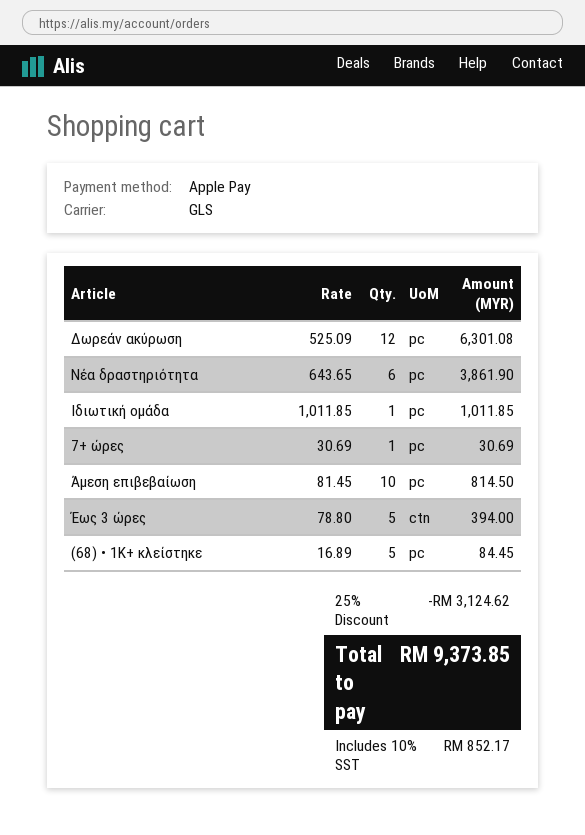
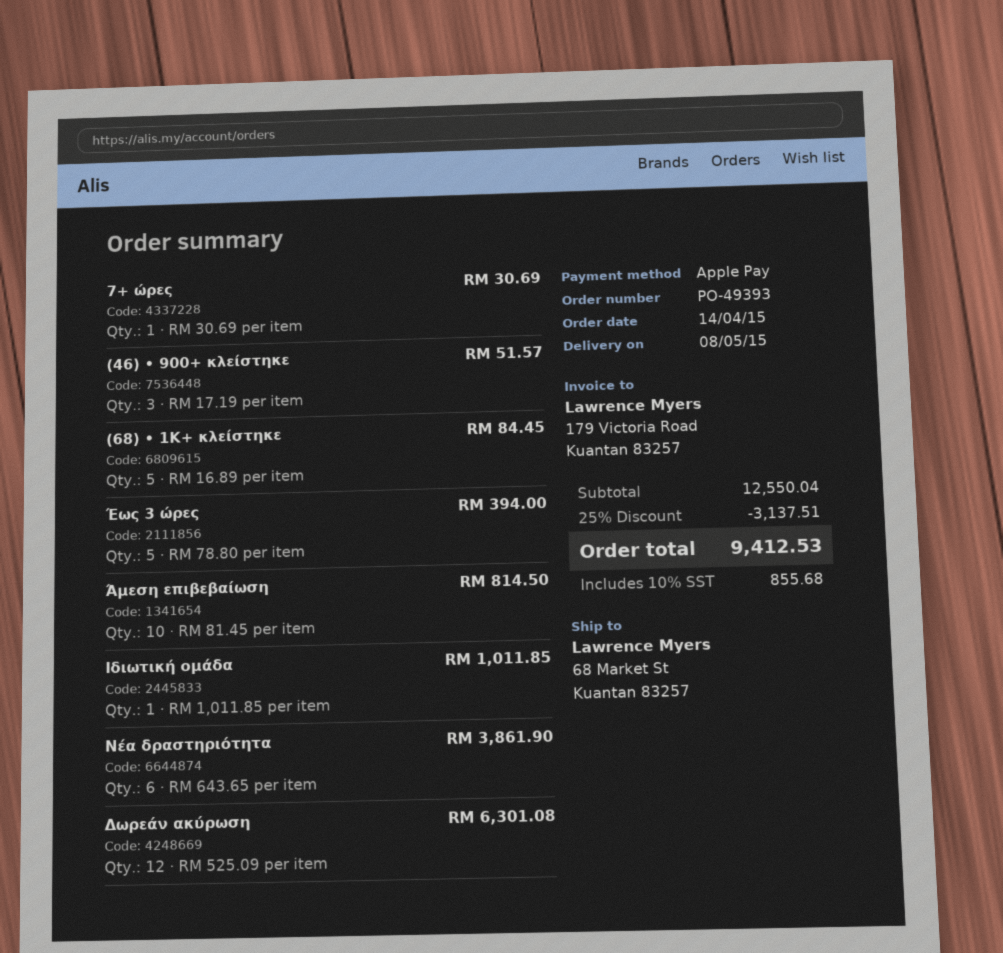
(46) • 900+ κλείστηκε: none -> 3 x 17.19 = 51.57
discount: 25% = 3124.62 -> 25% = 3137.51
tax: 10% = 852.17 -> 10% = 855.68
total: 9373.85 -> 9412.53

